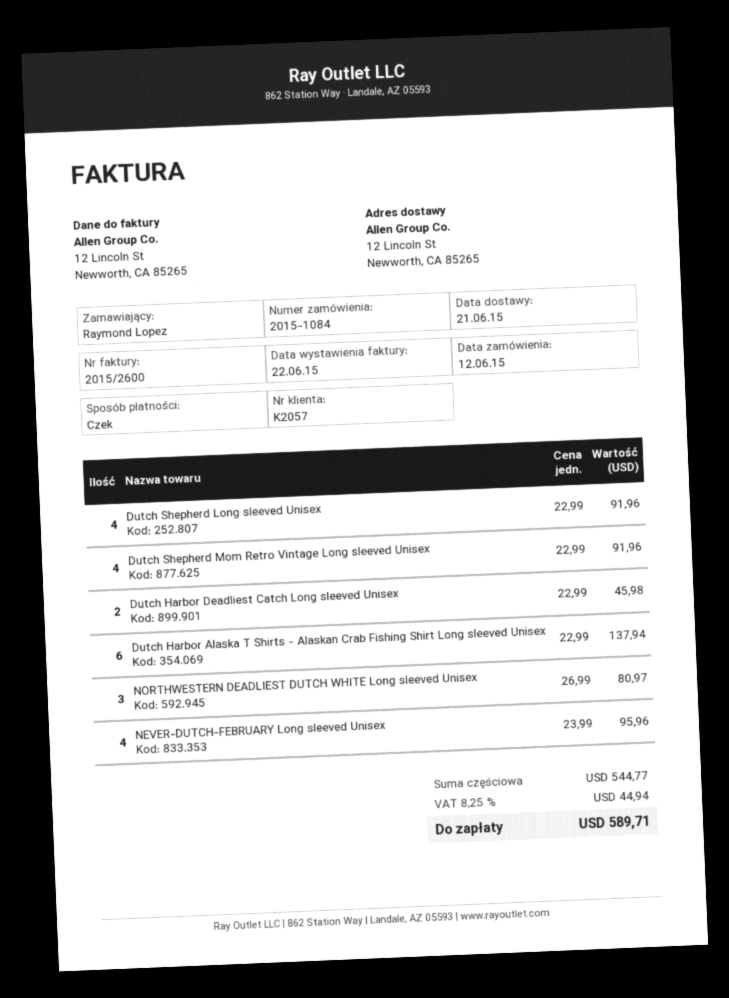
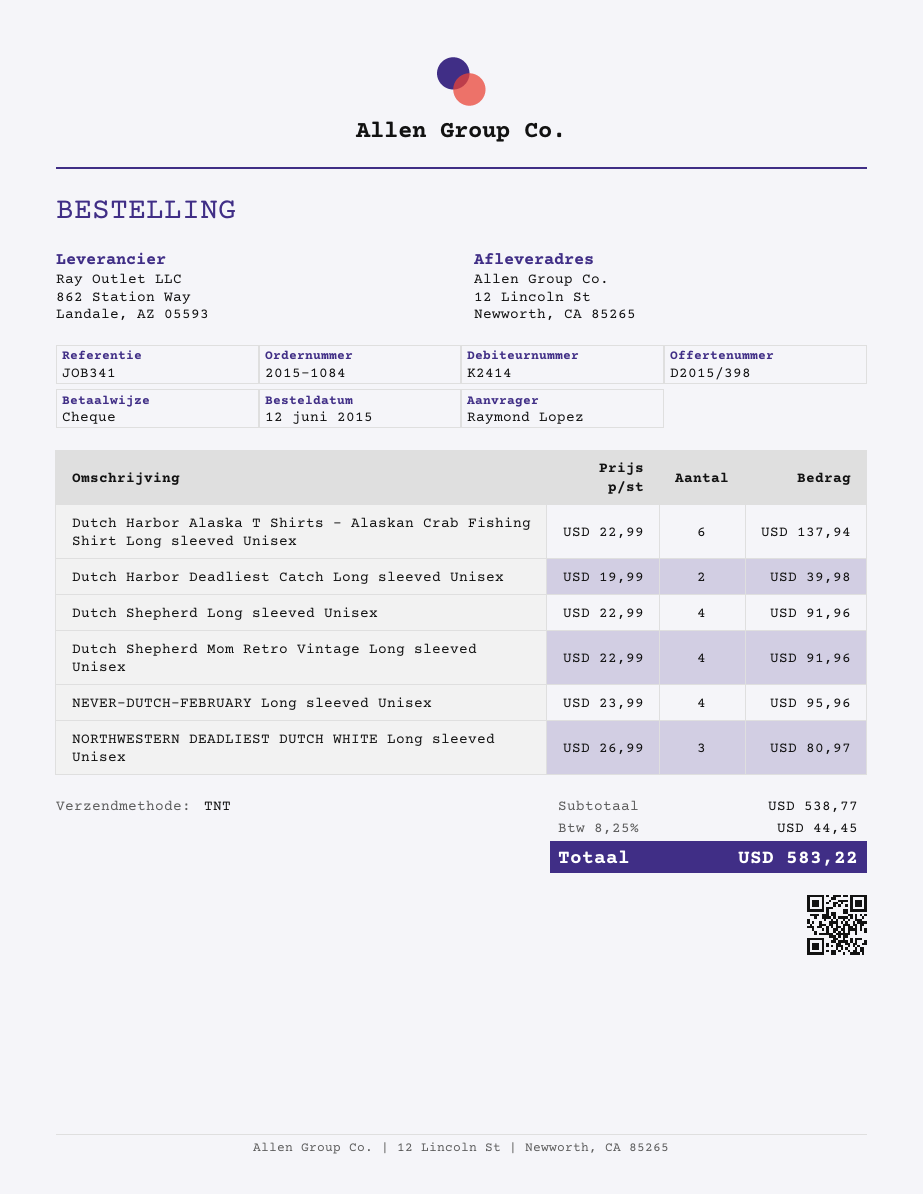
customer number: K2057 -> K2414
Dutch Harbor Deadliest Catch Long sleeved Unisex: 2 x 22.99 = 45.98 -> 2 x 19.99 = 39.98
subtotal: 544.77 -> 538.77
tax: 8.25% = 44.94 -> 8.25% = 44.45
total: 589.71 -> 583.22

